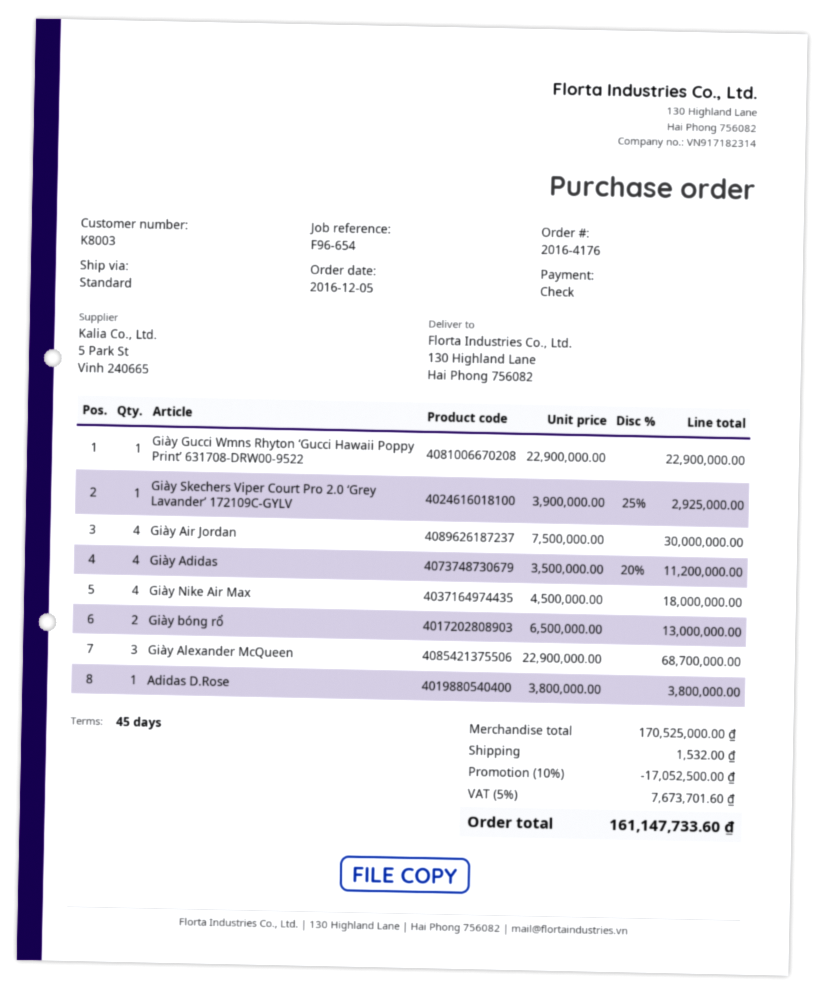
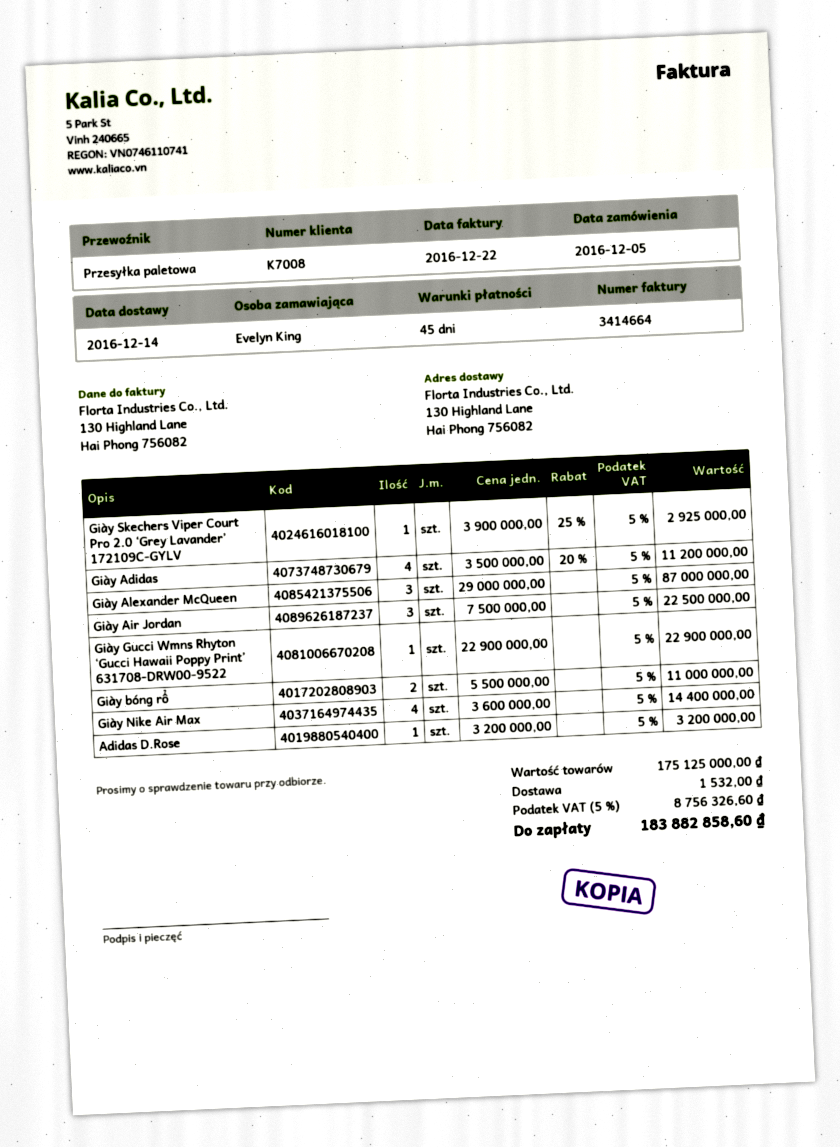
customer number: K8003 -> K7008
shipping method: standard -> pallet freight
Giày Air Jordan: 4 x 7500000.00 = 30000000.00 -> 3 x 7500000.00 = 22500000.00
Giày Nike Air Max: 4 x 4500000.00 = 18000000.00 -> 4 x 3600000.00 = 14400000.00
Giày bóng rổ: 2 x 6500000.00 = 13000000.00 -> 2 x 5500000.00 = 11000000.00
Giày Alexander McQueen: 3 x 22900000.00 = 68700000.00 -> 3 x 29000000.00 = 87000000.00
Adidas D.Rose: 1 x 3800000.00 = 3800000.00 -> 1 x 3200000.00 = 3200000.00
subtotal: 170525000.00 -> 175125000.00
discount: 10% = 17052500.00 -> none
tax: 5% = 7673701.60 -> 5% = 8756326.60
total: 161147733.60 -> 183882858.60

